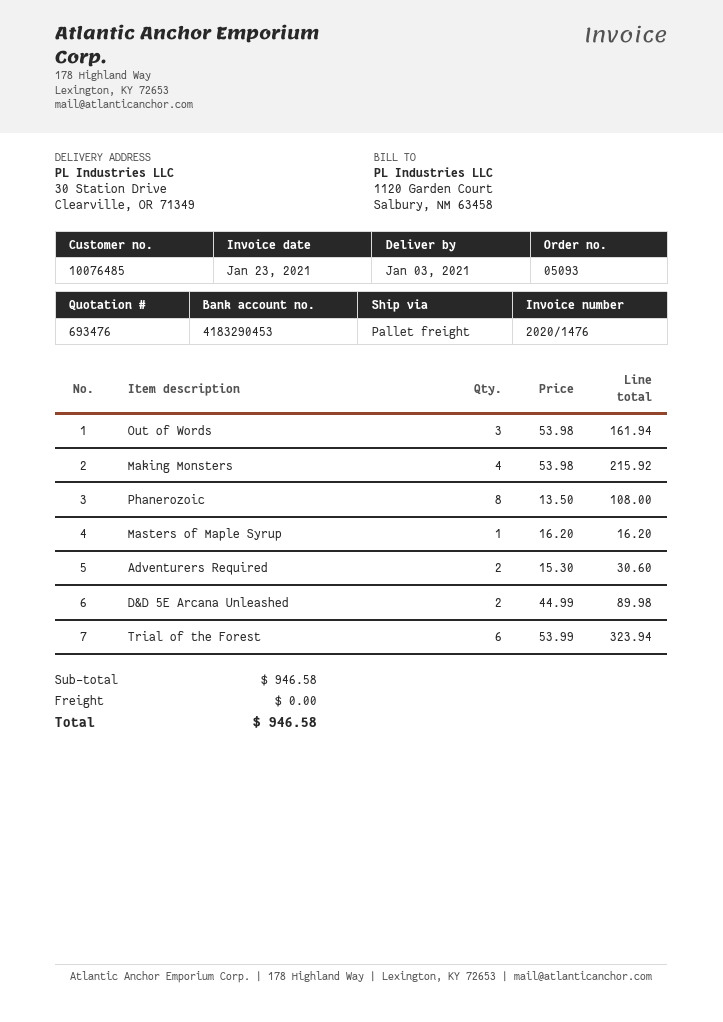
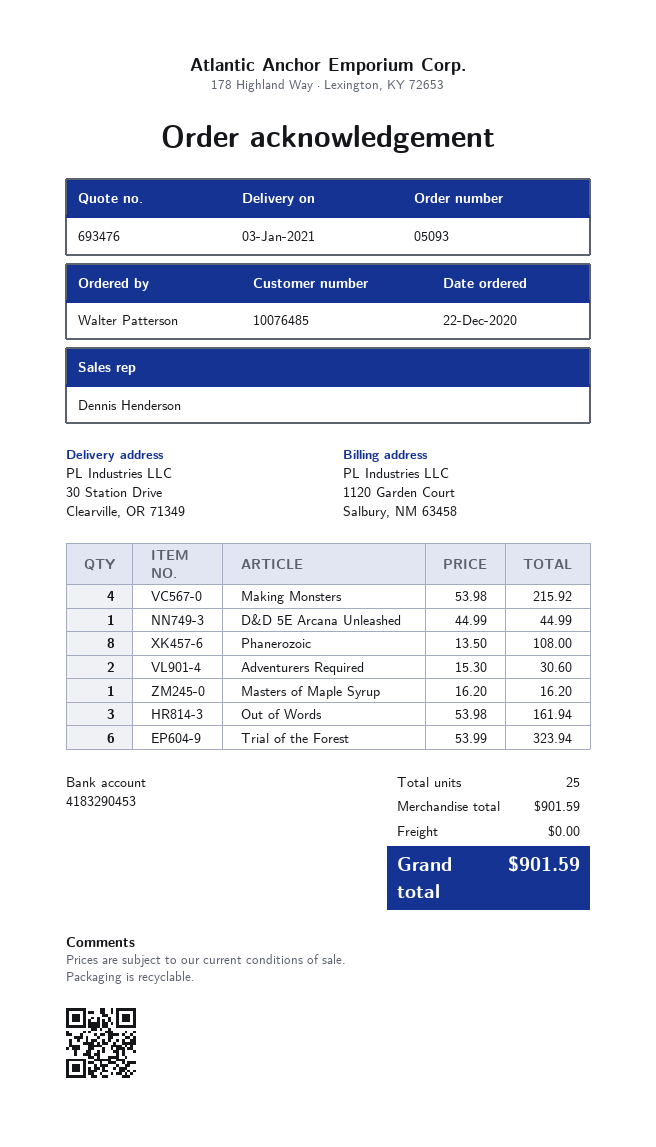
D&D 5E Arcana Unleashed: 2 x 44.99 = 89.98 -> 1 x 44.99 = 44.99
subtotal: 946.58 -> 901.59
total: 946.58 -> 901.59

